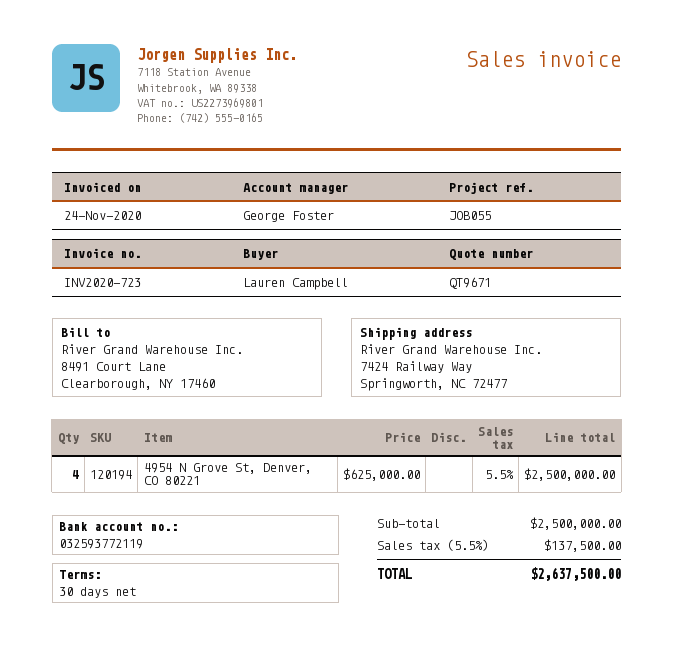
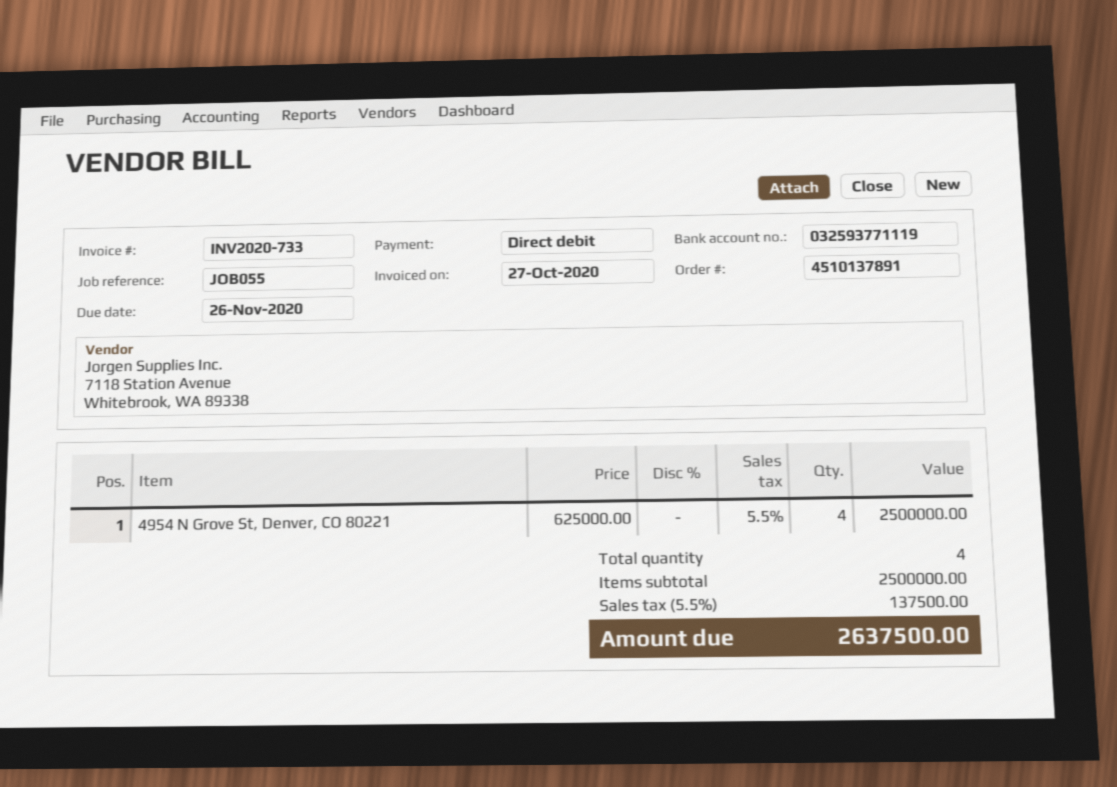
invoice number: INV2020-723 -> INV2020-733
invoice date: 2020-11-24 -> 2020-10-27
bank account: 032593772119 -> 032593771119

